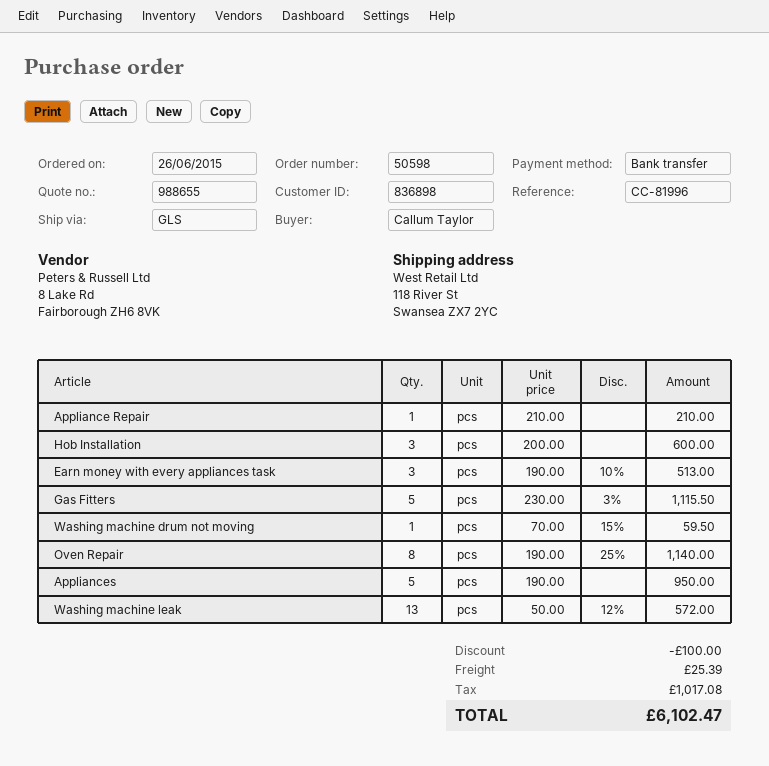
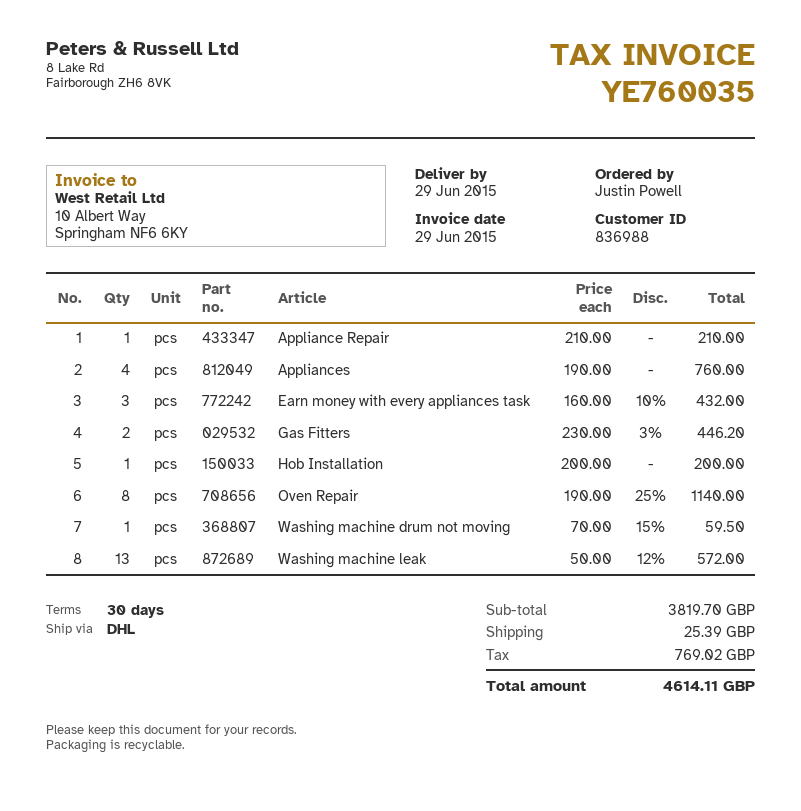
customer number: 836898 -> 836988
ordered by: Callum Taylor -> Justin Powell
shipping method: GLS -> DHL
Hob Installation: 3 x 200.00 = 600.00 -> 1 x 200.00 = 200.00
Earn money with every appliances task: 3 x 190.00 - 10% = 513.00 -> 3 x 160.00 - 10% = 432.00
Gas Fitters: 5 x 230.00 - 3% = 1115.50 -> 2 x 230.00 - 3% = 446.20
Appliances: 5 x 190.00 = 950.00 -> 4 x 190.00 = 760.00
discount: 100.00 -> none
tax: 1017.08 -> 769.02
total: 6102.47 -> 4614.11

